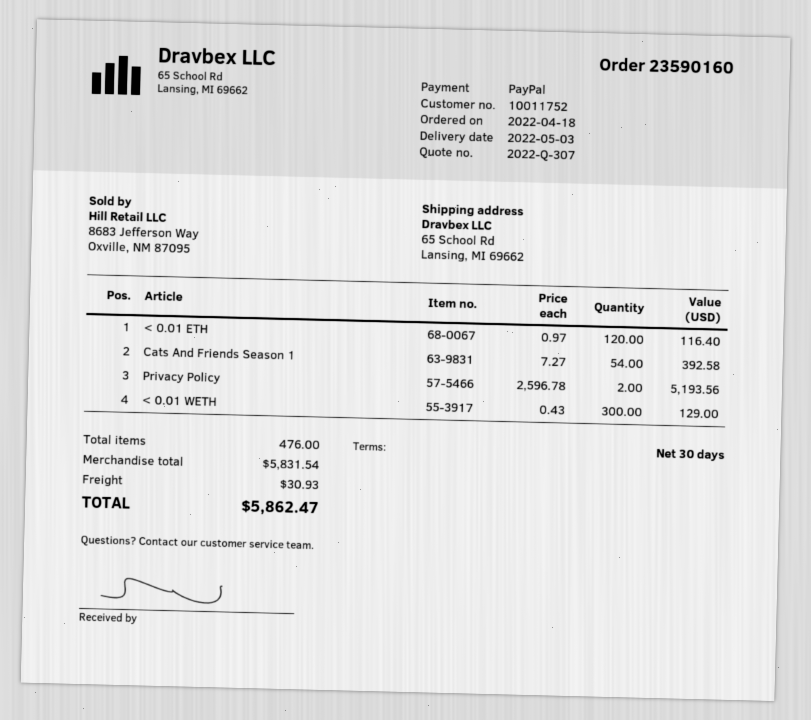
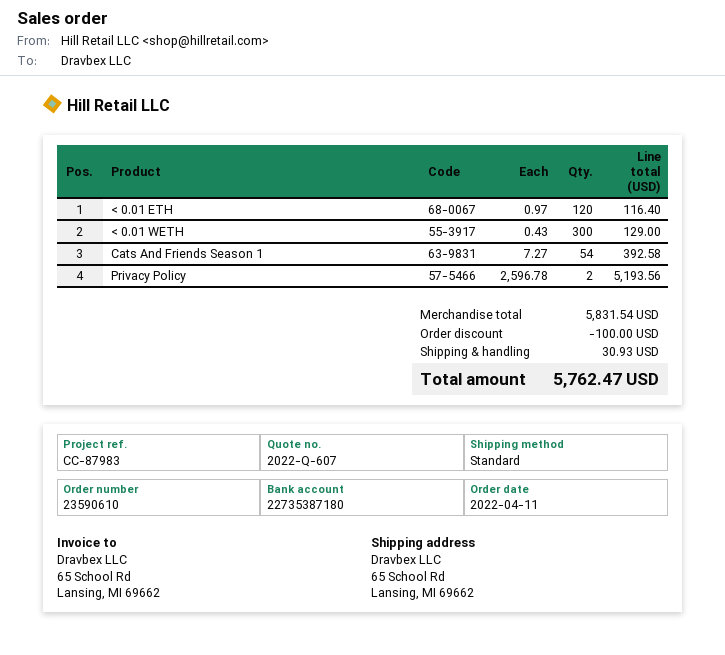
quote number: 2022-Q-307 -> 2022-Q-607
order number: 23590160 -> 23590610
order date: 2022-04-18 -> 2022-04-11
discount: none -> 100.00
total: 5862.47 -> 5762.47

